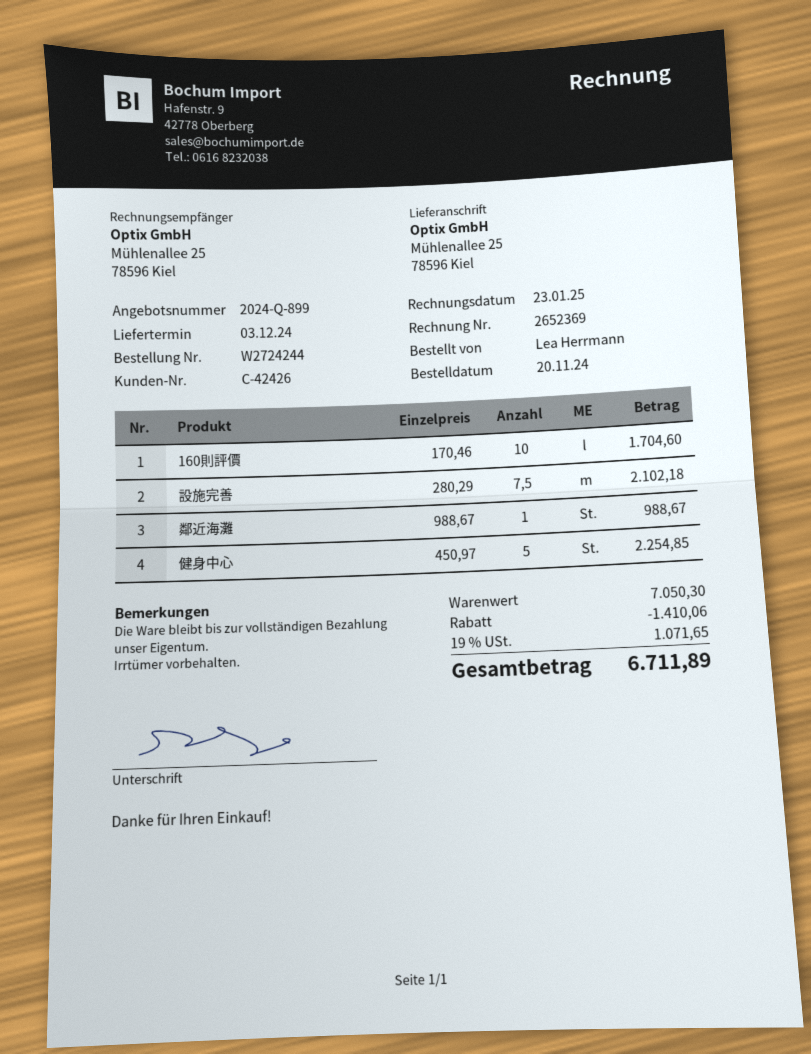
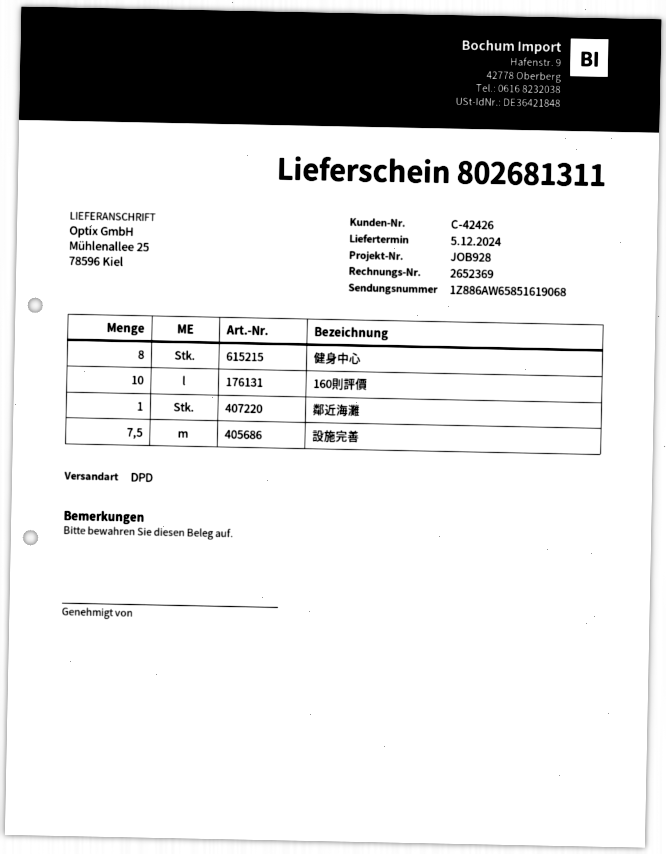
delivery date: 2024-12-03 -> 2024-12-05
健身中心: 5 -> 8

